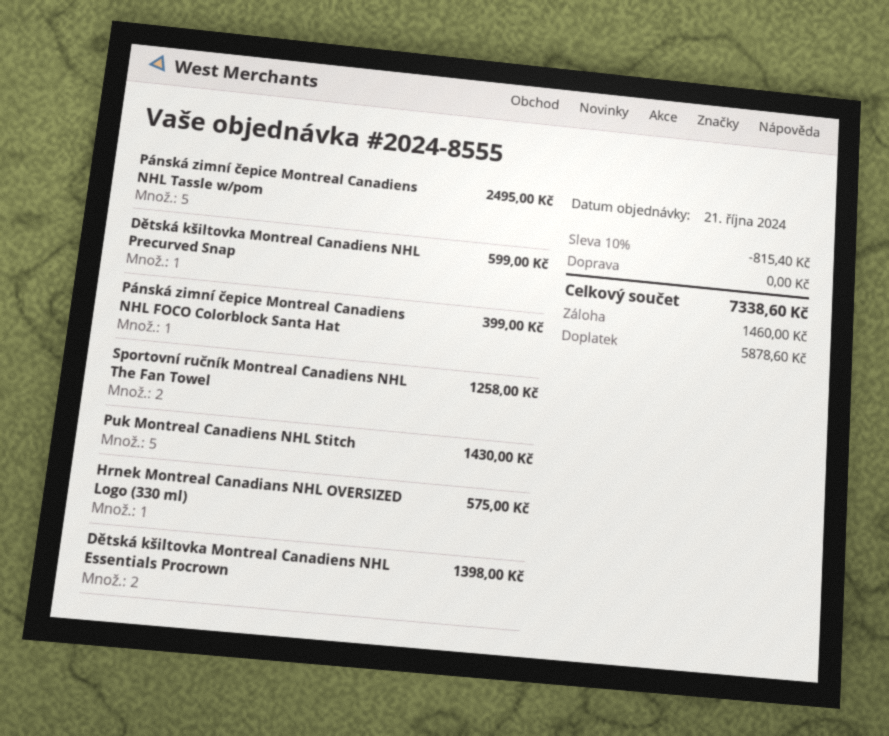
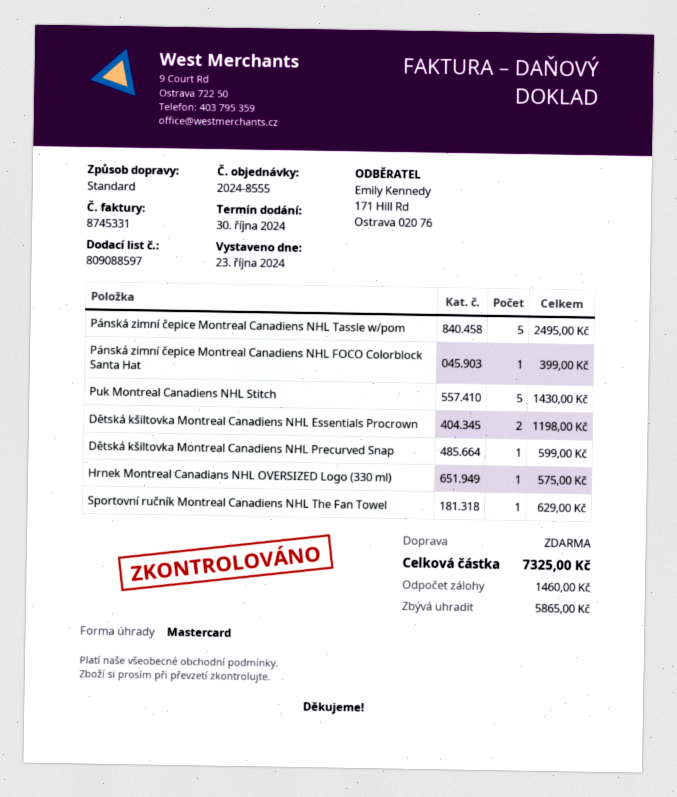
Sportovní ručník Montreal Canadiens NHL The Fan Towel: 2 for 1258.00 -> 1 for 629.00
Dětská kšiltovka Montreal Canadiens NHL Essentials Procrown: 2 for 1398.00 -> 2 for 1198.00
discount: 10% = 815.40 -> none
total: 7338.60 -> 7325.00
balance: 5878.60 -> 5865.00

